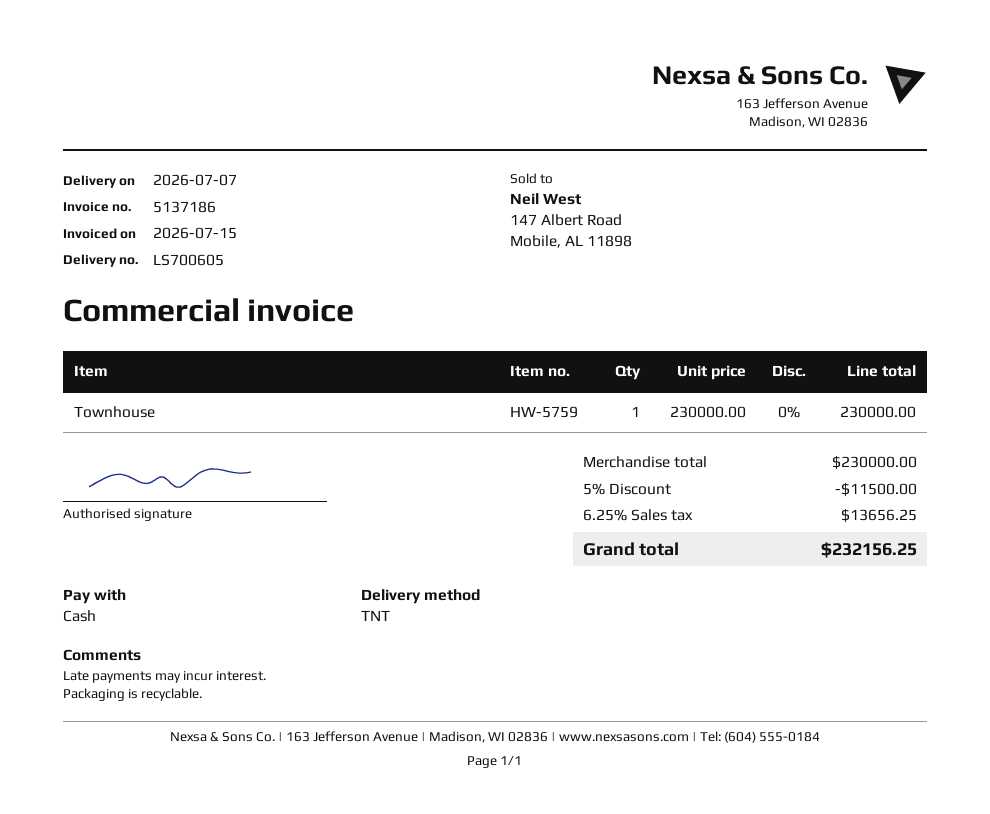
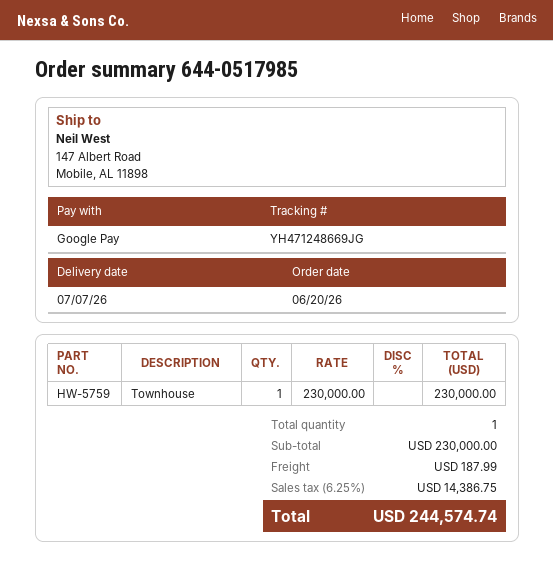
payment method: cash -> Google Pay
discount: 5% = 11500.00 -> none
shipping: none -> 187.99
tax: 6.25% = 13656.25 -> 6.25% = 14386.75
total: 232156.25 -> 244574.74

